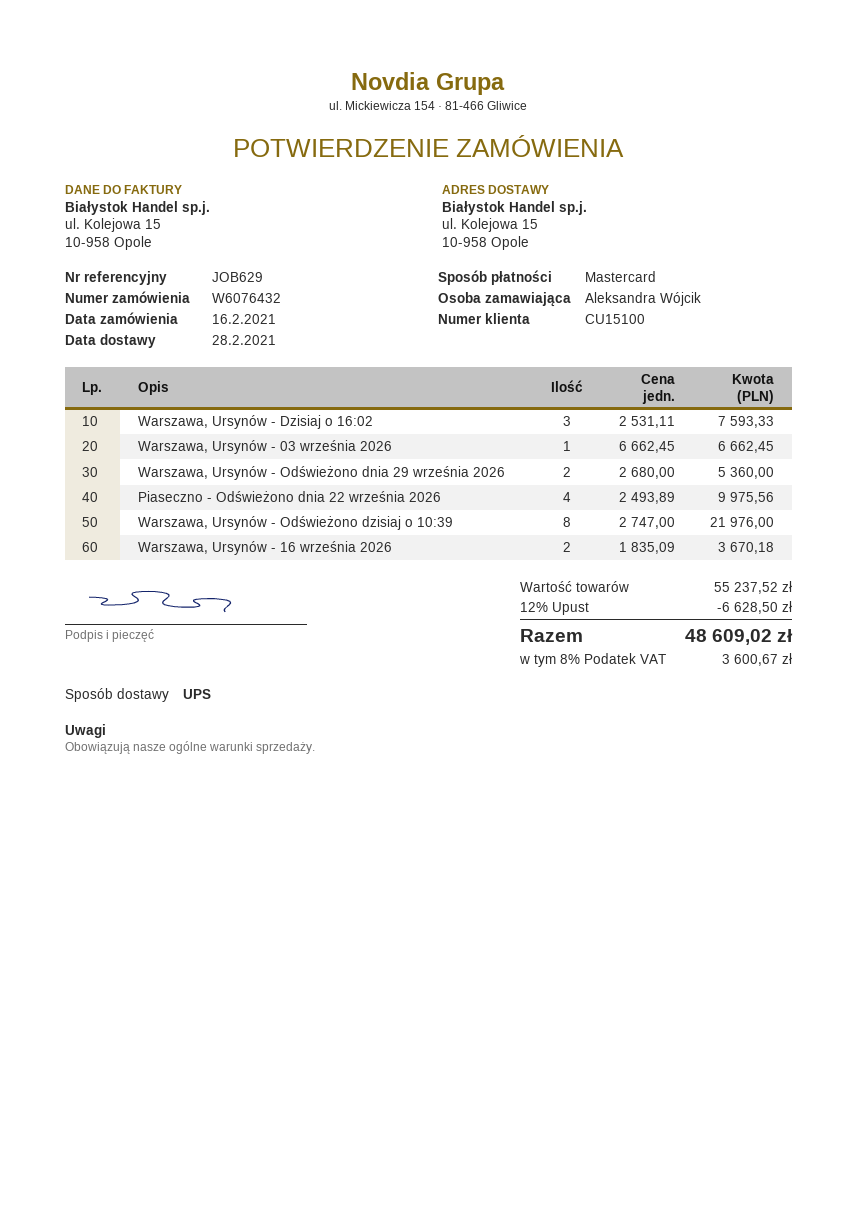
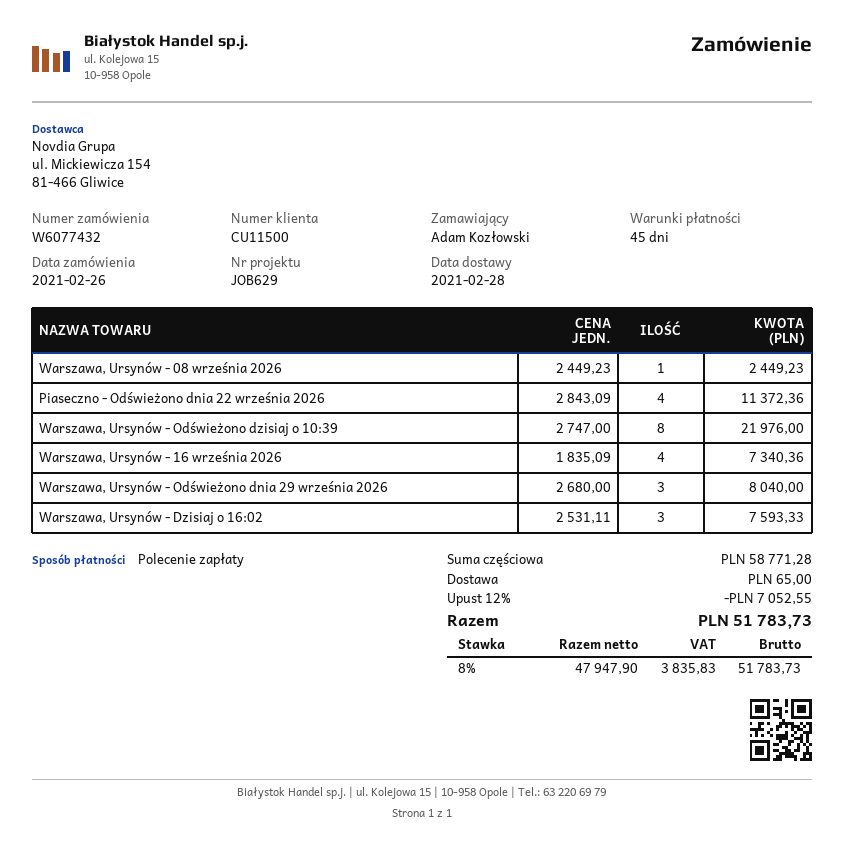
order number: W6076432 -> W6077432
order date: 2021-02-16 -> 2021-02-26
customer number: CU15100 -> CU11500
ordered by: Aleksandra Wójcik -> Adam Kozłowski
payment method: Mastercard -> direct debit
Warszawa, Ursynów - 03 września 2026: 1 x 6662.45 = 6662.45 -> none
Warszawa, Ursynów - Odświeżono dnia 29 września 2026: 2 x 2680.00 = 5360.00 -> 3 x 2680.00 = 8040.00
Piaseczno - Odświeżono dnia 22 września 2026: 4 x 2493.89 = 9975.56 -> 4 x 2843.09 = 11372.36
Warszawa, Ursynów - 16 września 2026: 2 x 1835.09 = 3670.18 -> 4 x 1835.09 = 7340.36
Warszawa, Ursynów - 08 września 2026: none -> 1 x 2449.23 = 2449.23
subtotal: 55237.52 -> 58771.28
discount: 12% = 6628.50 -> 12% = 7052.55
shipping: none -> 65.00
tax: 8% = 3600.67 -> 8% = 3835.83
total: 48609.02 -> 51783.73

